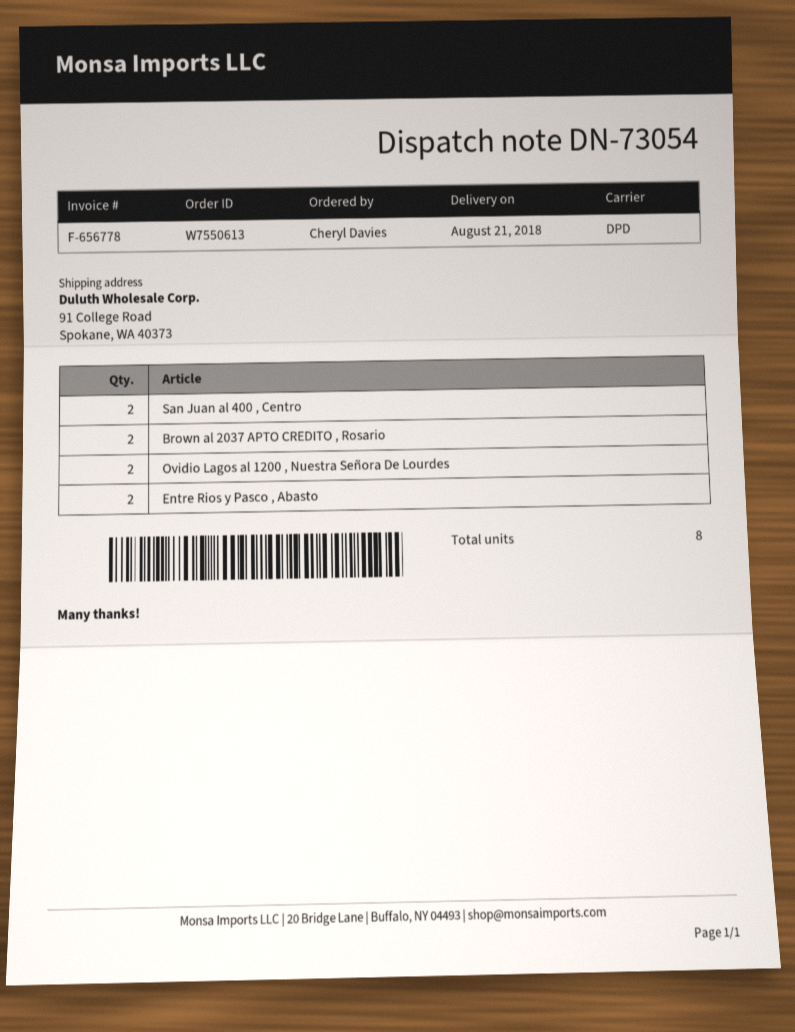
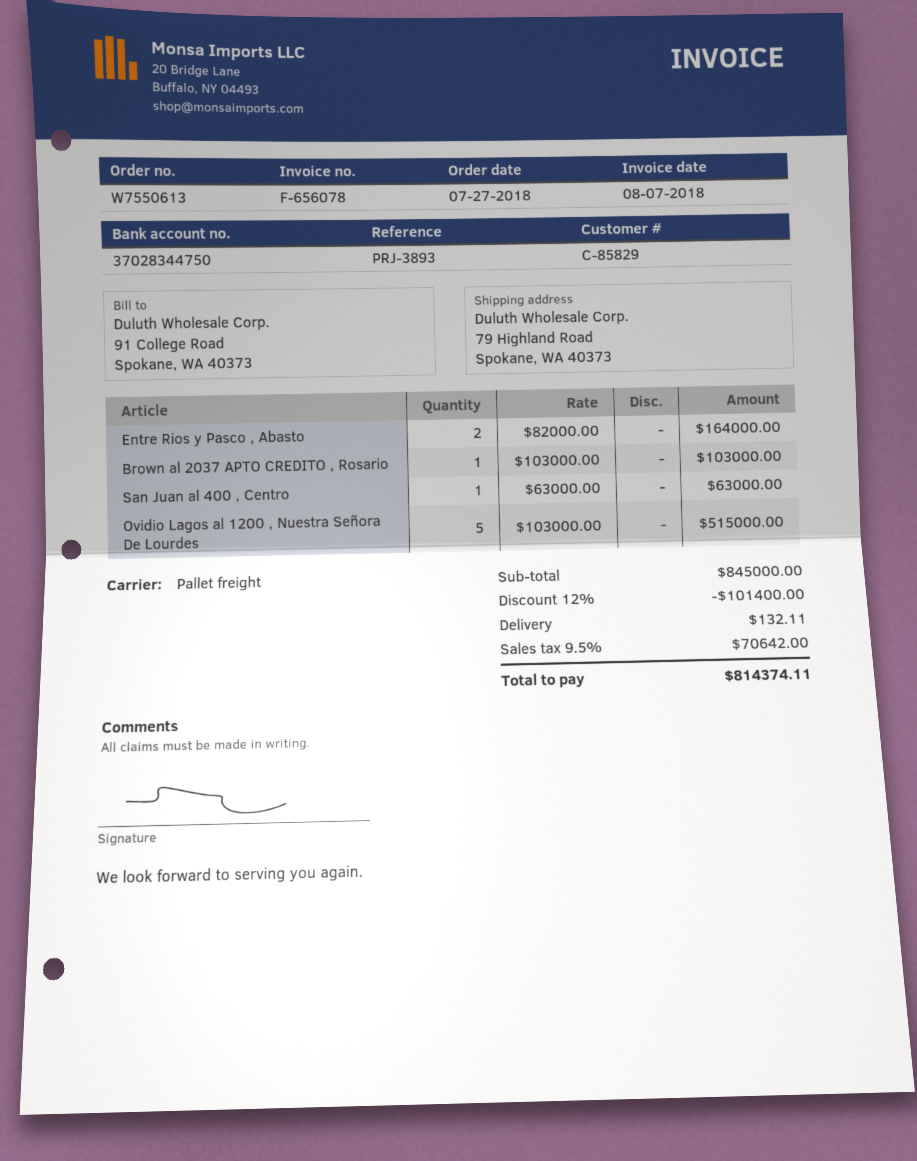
invoice number: F-656778 -> F-656078
shipping method: DPD -> pallet freight
ship to: 91 College Road, Spokane, WA 40373 -> 79 Highland Road, Spokane, WA 40373
San Juan al 400 , Centro: 2 -> 1
Brown al 2037 APTO CREDITO , Rosario: 2 -> 1
Ovidio Lagos al 1200 , Nuestra Señora De Lourdes: 2 -> 5

